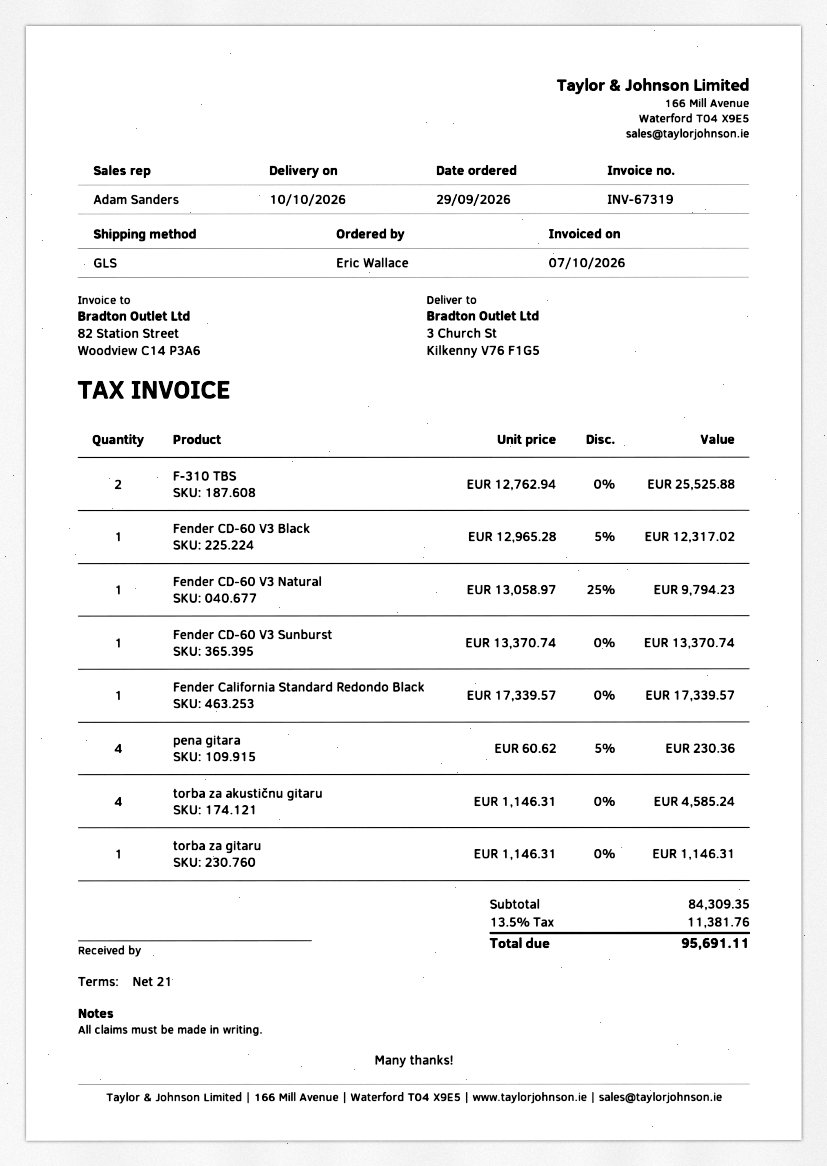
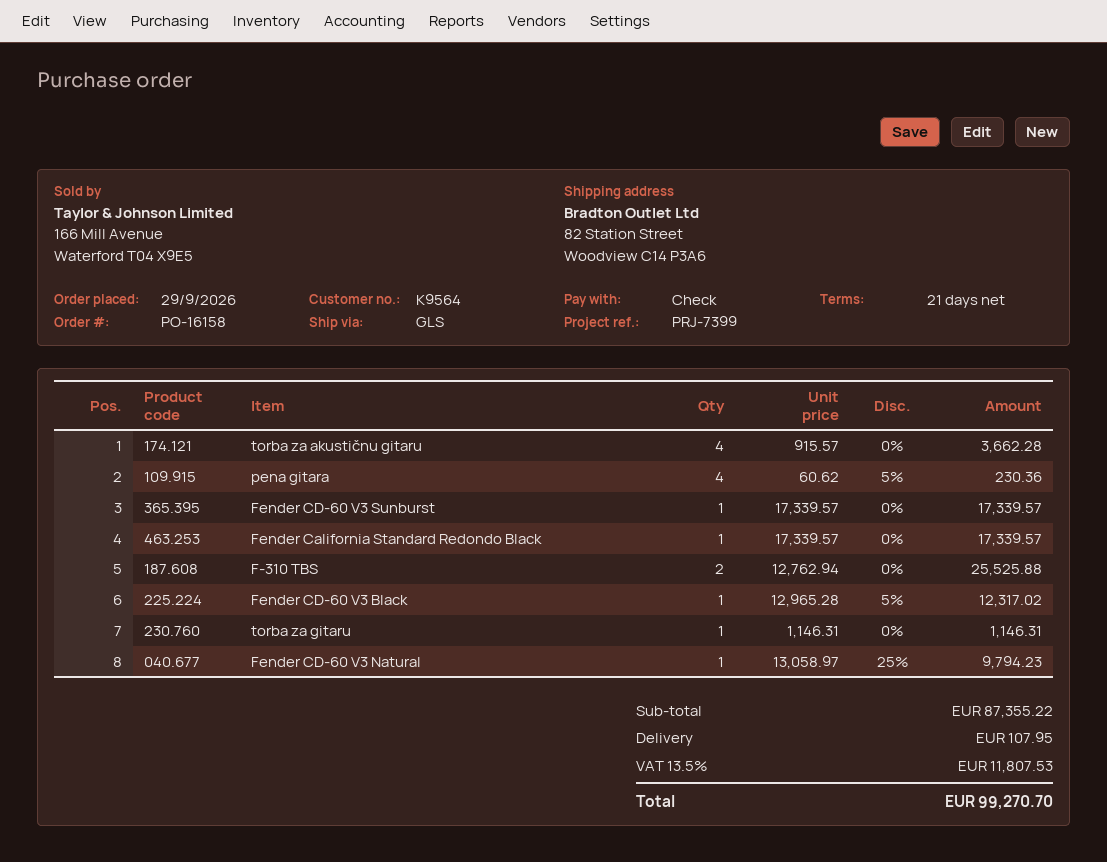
ship to: 3 Church St, Kilkenny V76 F1G5 -> 82 Station Street, Woodview C14 P3A6
Fender CD-60 V3 Sunburst: 1 x 13370.74 = 13370.74 -> 1 x 17339.57 = 17339.57
torba za akustičnu gitaru: 4 x 1146.31 = 4585.24 -> 4 x 915.57 = 3662.28
subtotal: 84309.35 -> 87355.22
shipping: none -> 107.95
tax: 13.5% = 11381.76 -> 13.5% = 11807.53
total: 95691.11 -> 99270.70

